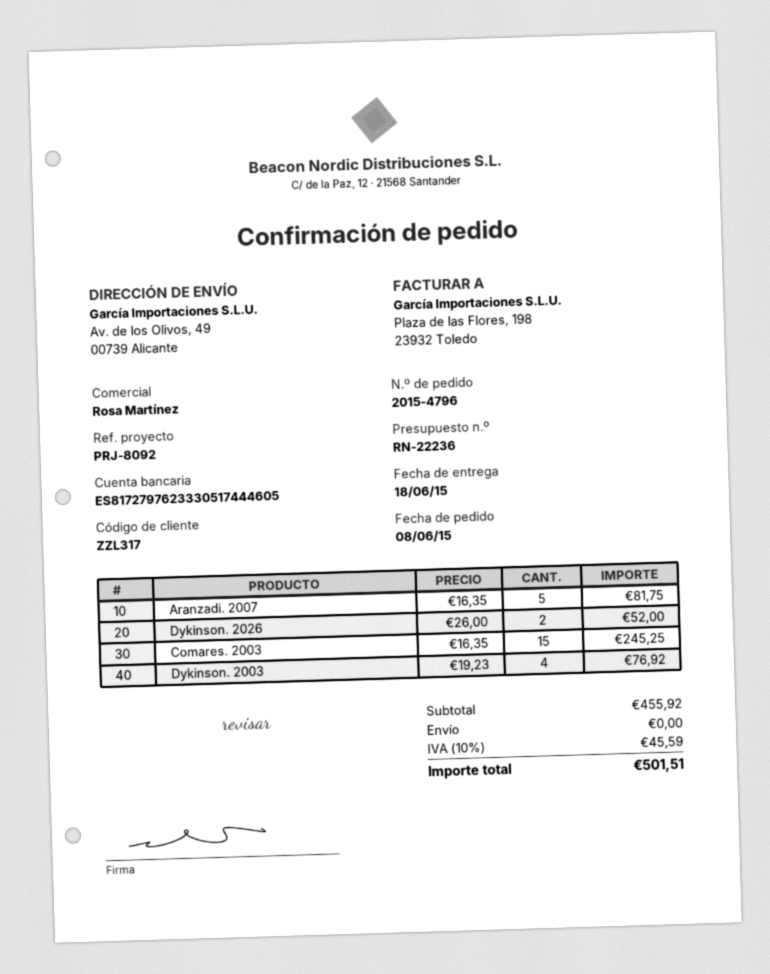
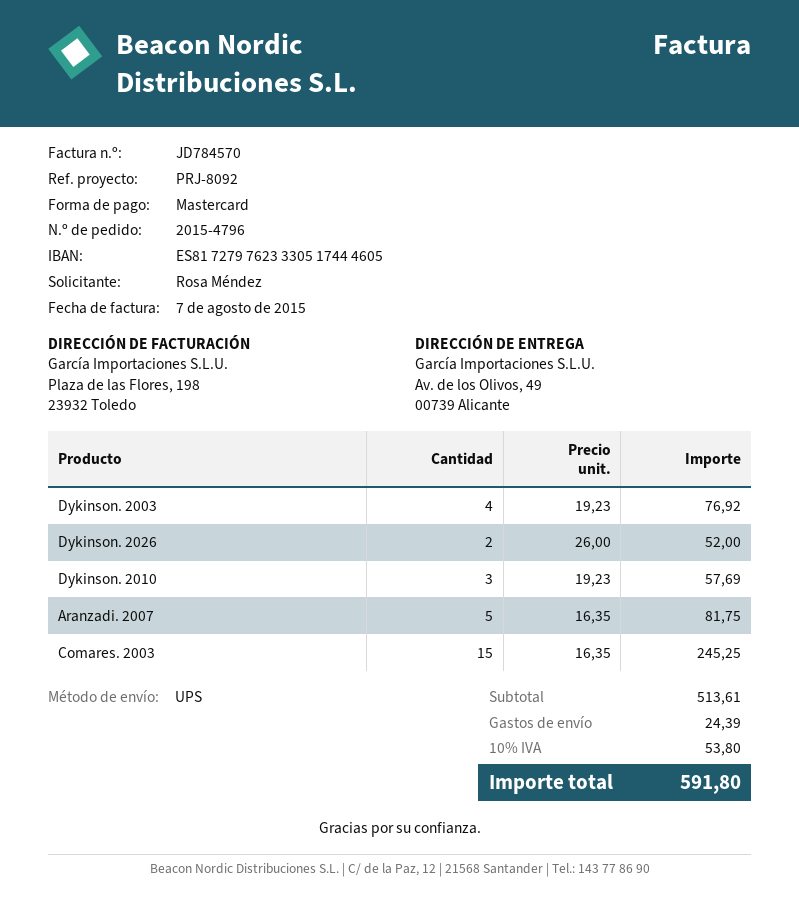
Dykinson. 2010: none -> 3 x 19.23 = 57.69
subtotal: 455.92 -> 513.61
shipping: 0.00 -> 24.39
tax: 10% = 45.59 -> 10% = 53.80
total: 501.51 -> 591.80

